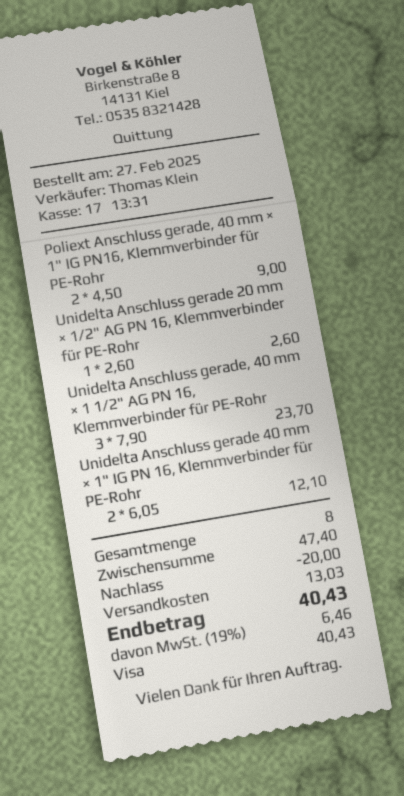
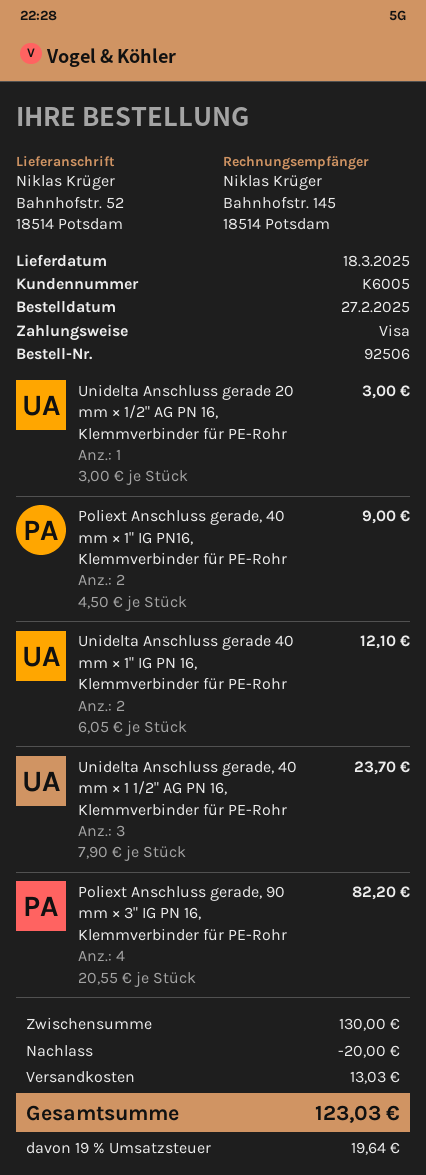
Unidelta Anschluss gerade 20 mm × 1/2" AG PN 16, Klemmverbinder für PE-Rohr: 1 x 2.60 = 2.60 -> 1 x 3.00 = 3.00
Poliext Anschluss gerade, 90 mm × 3" IG PN 16, Klemmverbinder für PE-Rohr: none -> 4 x 20.55 = 82.20
subtotal: 47.40 -> 130.00
tax: 19% = 6.46 -> 19% = 19.64
total: 40.43 -> 123.03

